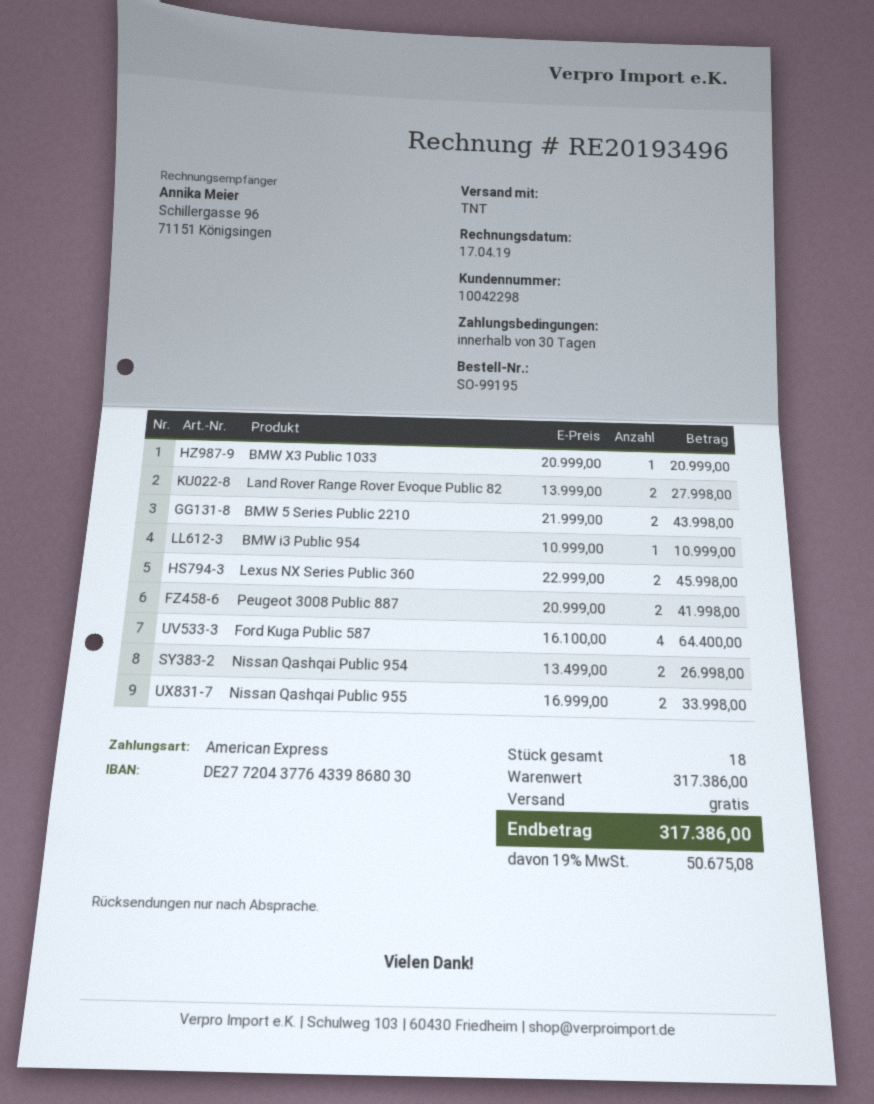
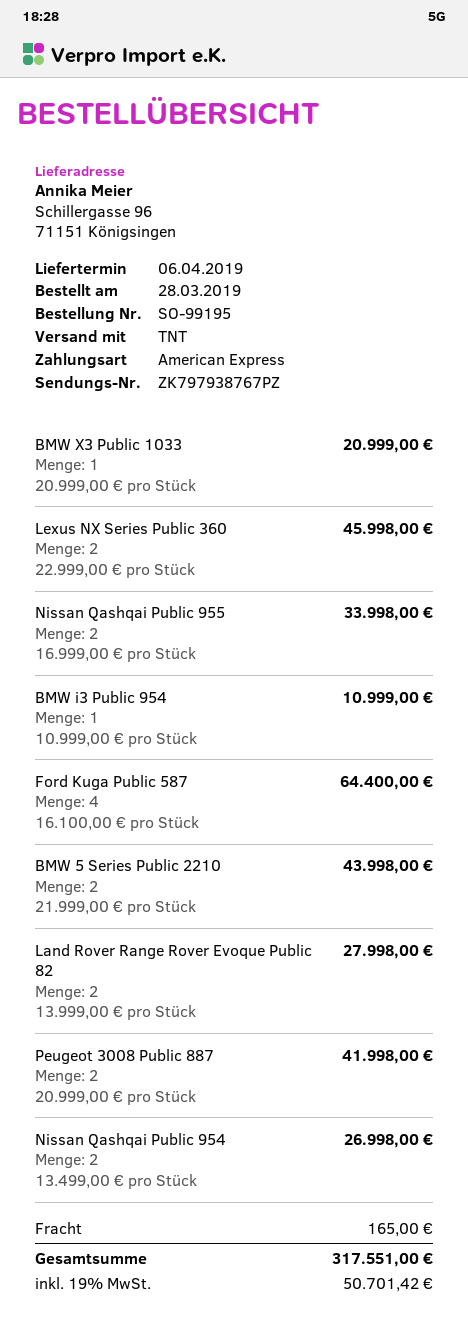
shipping: 0.00 -> 165.00
tax: 19% = 50675.08 -> 19% = 50701.42
total: 317386.00 -> 317551.00

